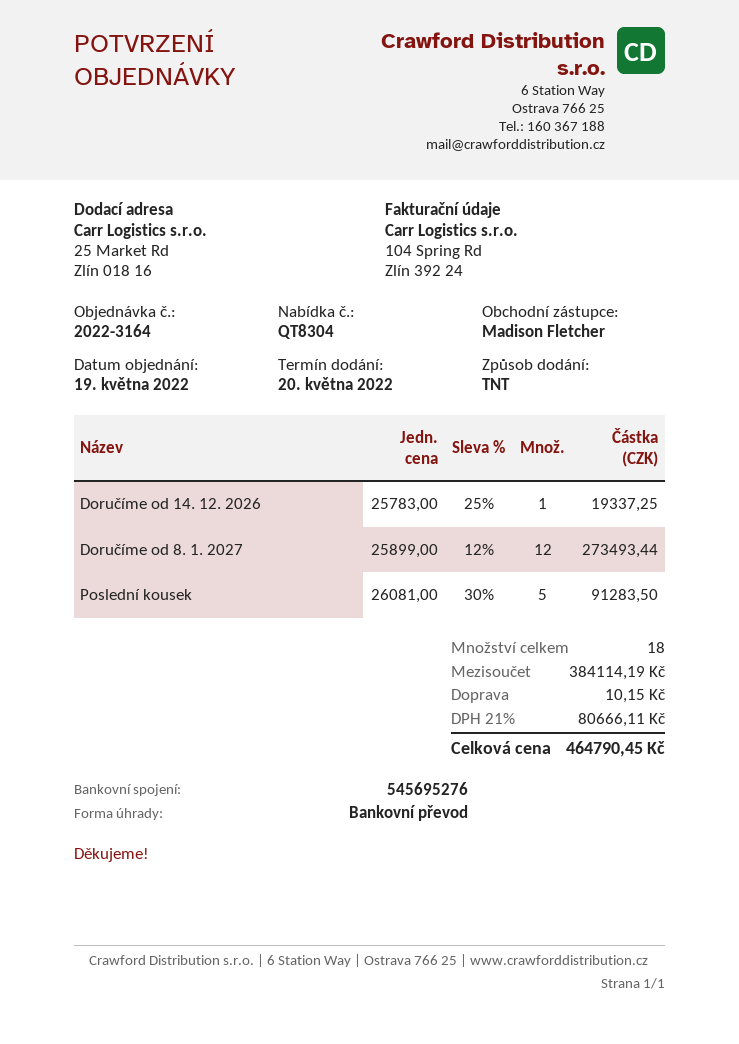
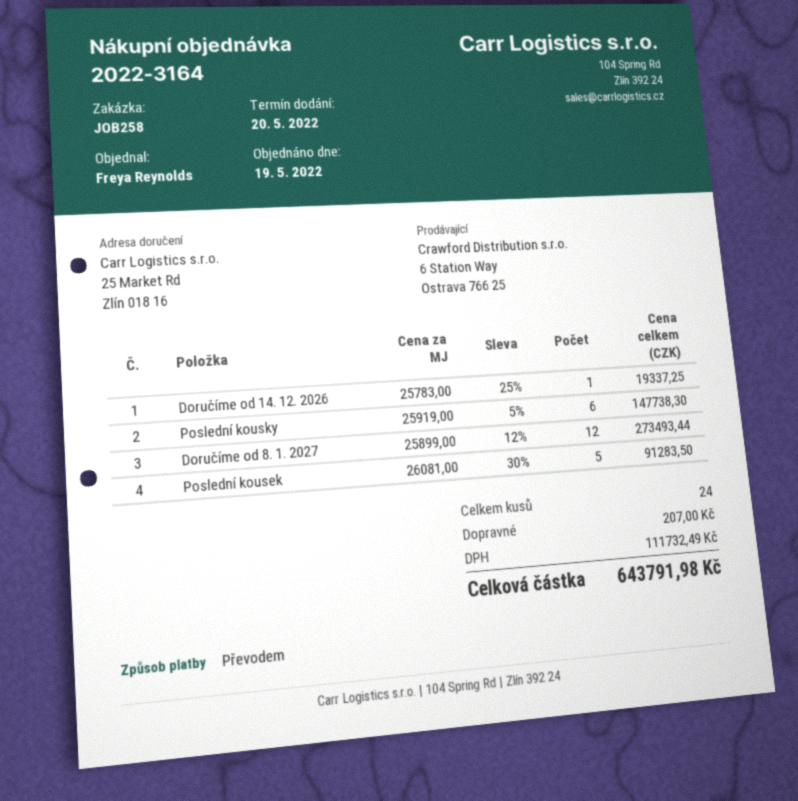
Poslední kousky: none -> 6 x 25919.00 - 5% = 147738.30
total quantity: 18 -> 24
shipping: 10.15 -> 207.00
tax: 80666.11 -> 111732.49
total: 464790.45 -> 643791.98

